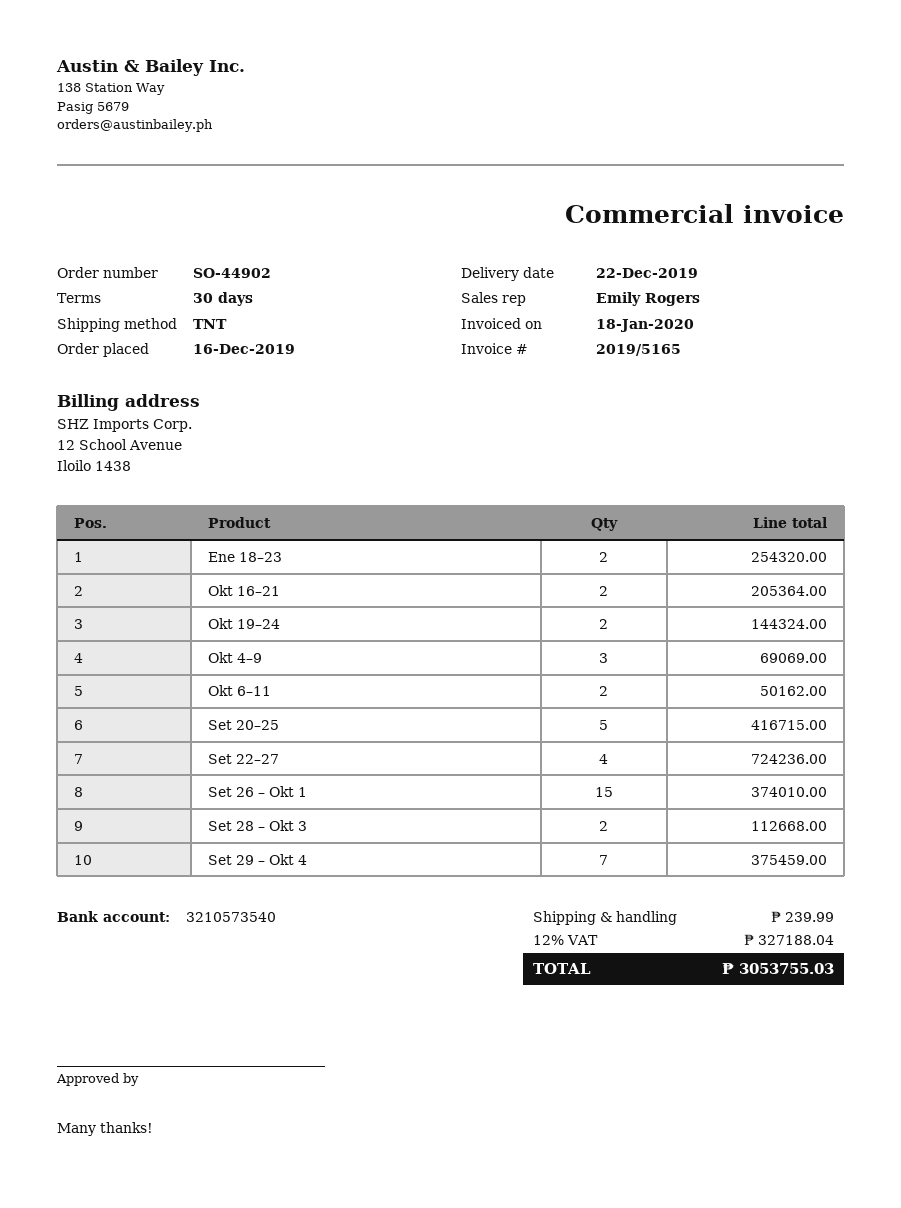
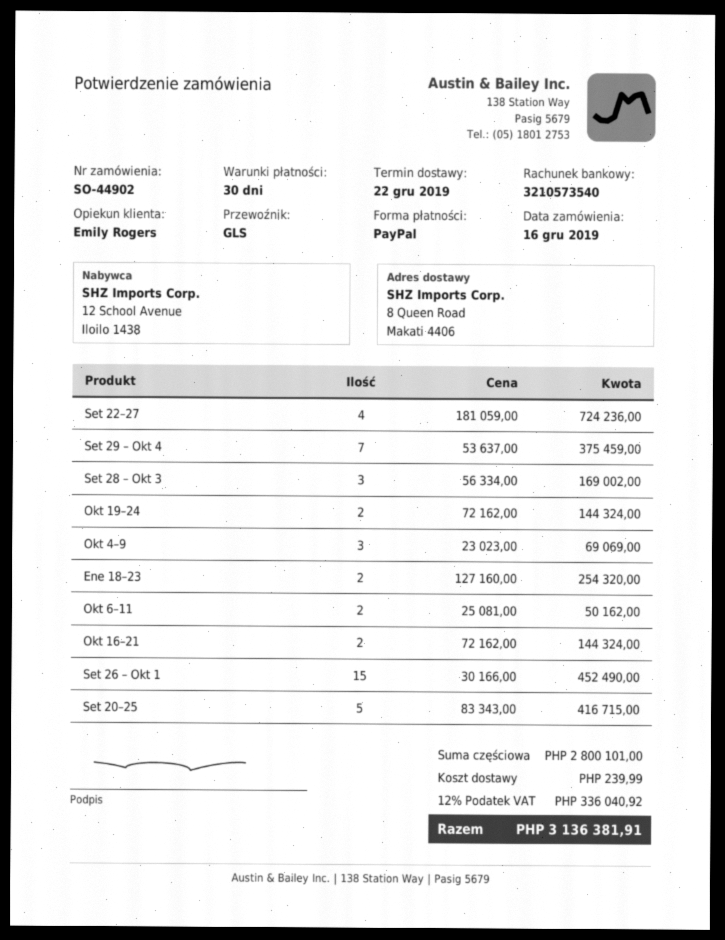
shipping method: TNT -> GLS
Okt 16–21: 2 for 205364.00 -> 2 for 144324.00
Set 26 – Okt 1: 15 for 374010.00 -> 15 for 452490.00
Set 28 – Okt 3: 2 for 112668.00 -> 3 for 169002.00
tax: 12% = 327188.04 -> 12% = 336040.92
total: 3053755.03 -> 3136381.91

